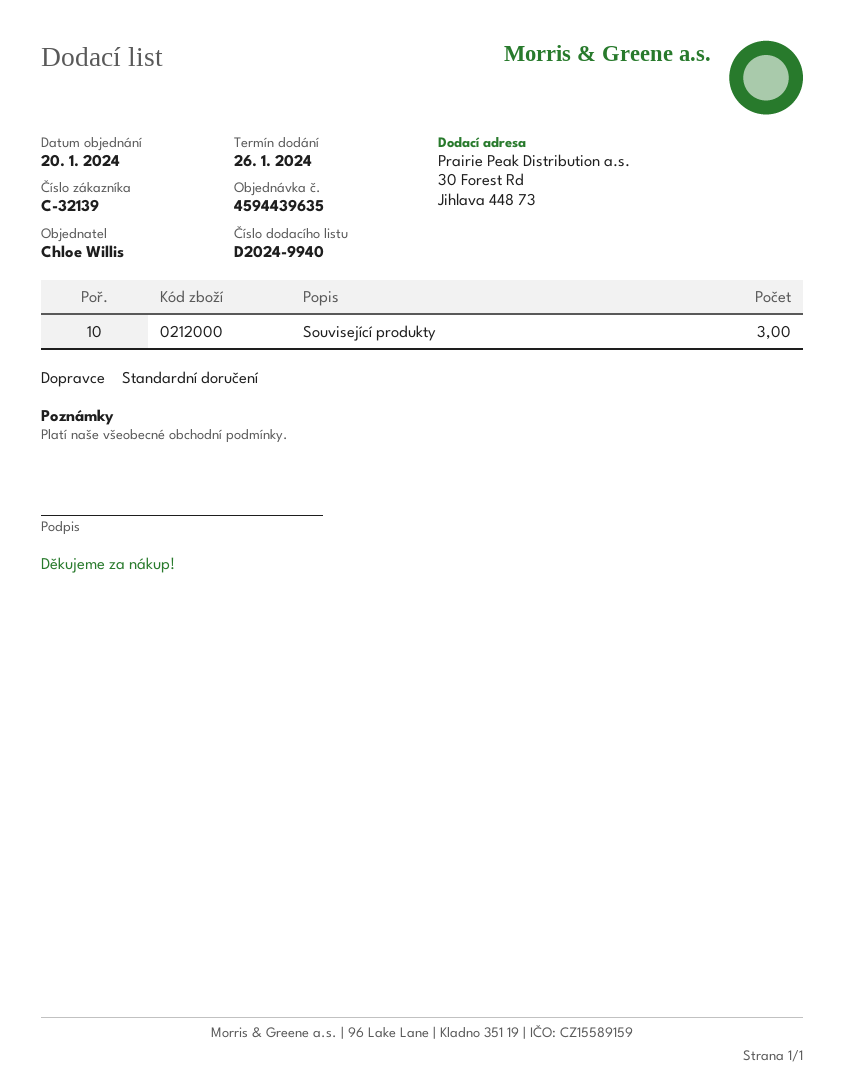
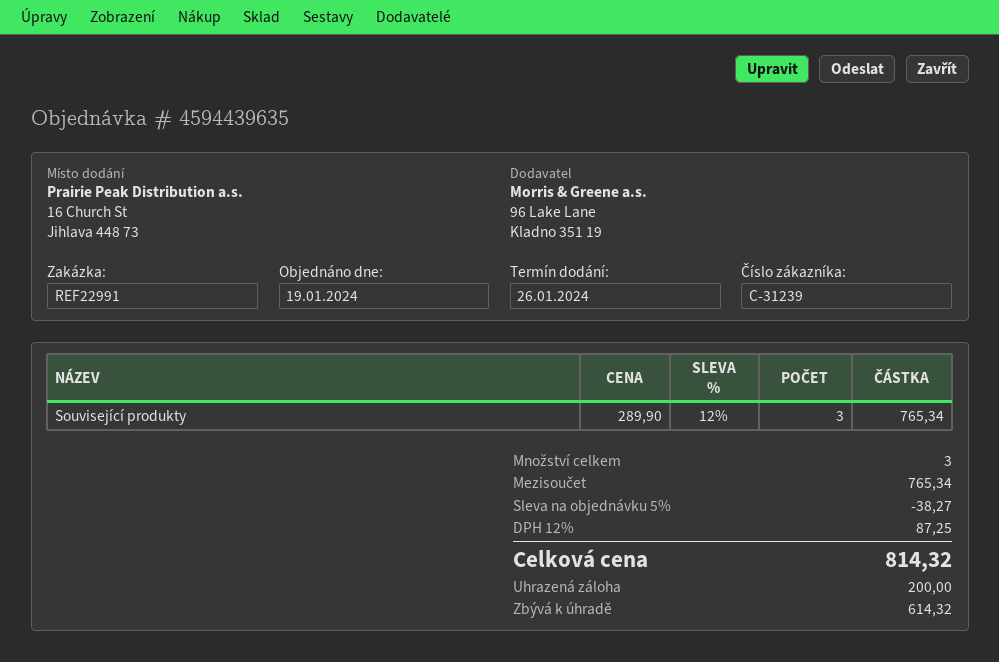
order date: 2024-01-20 -> 2024-01-19
customer number: C-32139 -> C-31239
ship to: 30 Forest Rd, Jihlava 448 73 -> 16 Church St, Jihlava 448 73

